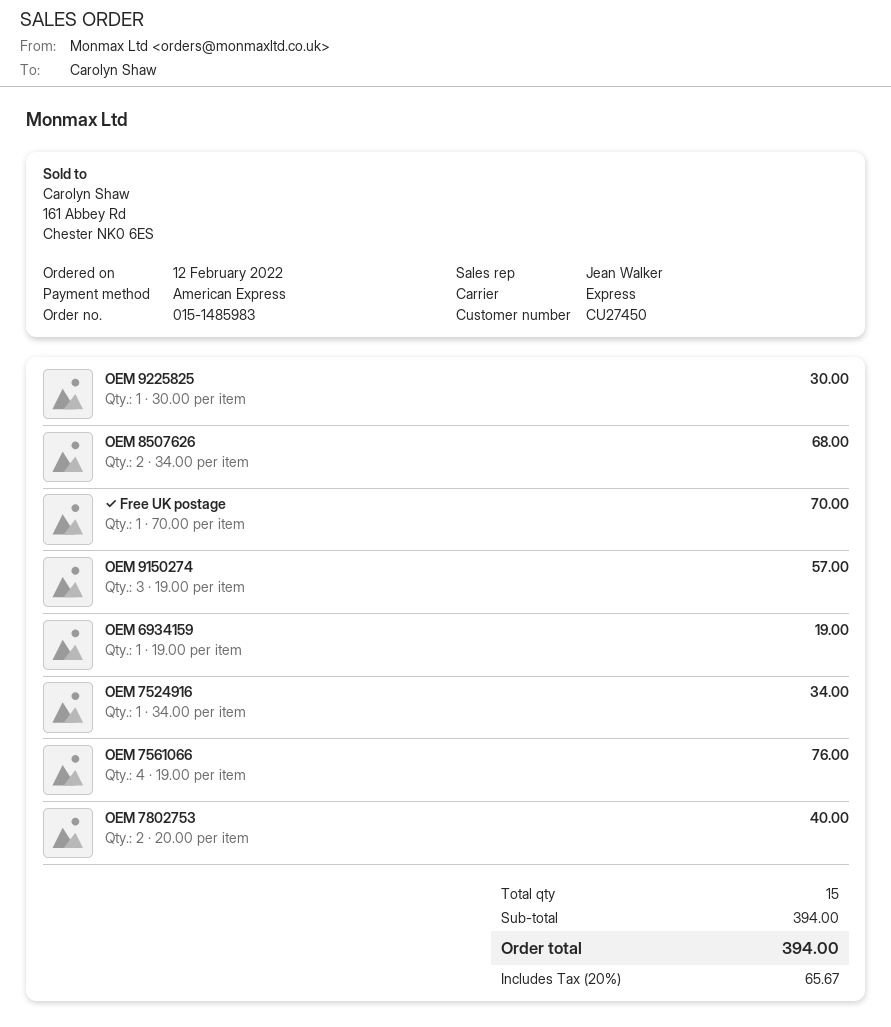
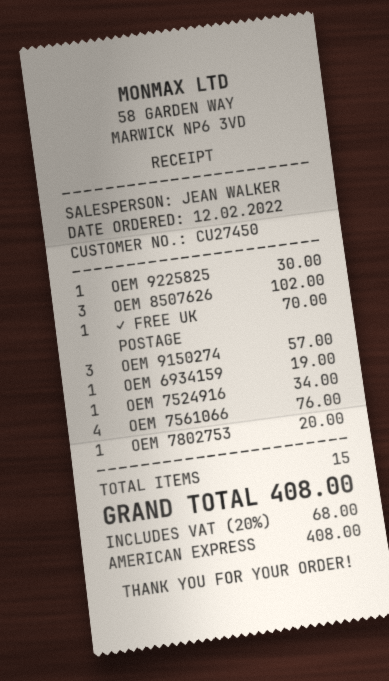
OEM 8507626: 2 for 68.00 -> 3 for 102.00
OEM 7802753: 2 for 40.00 -> 1 for 20.00
tax: 20% = 65.67 -> 20% = 68.00
total: 394.00 -> 408.00

